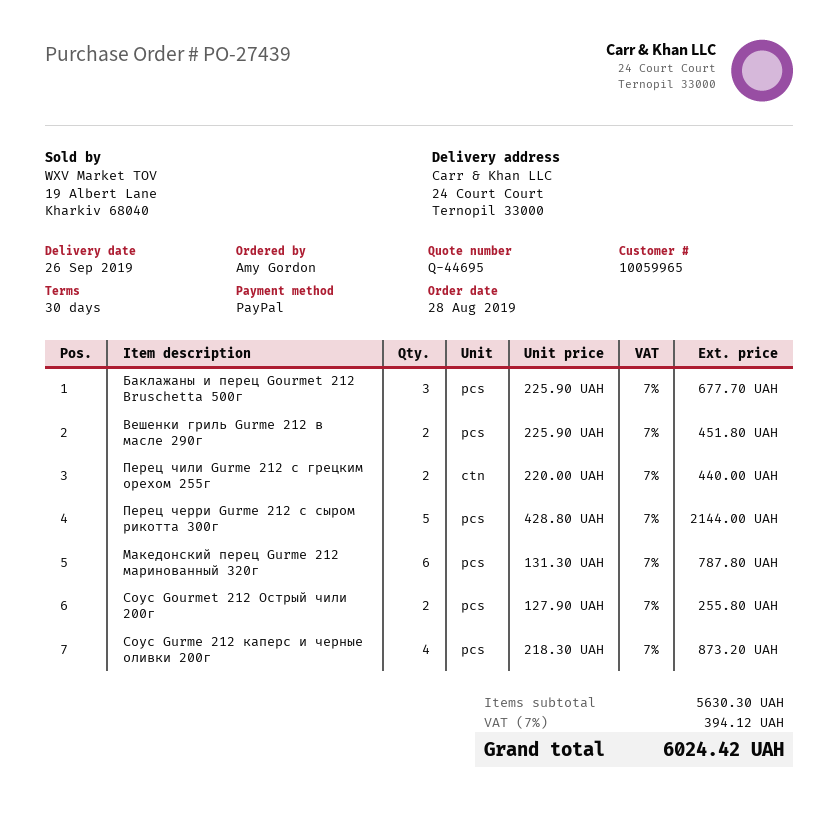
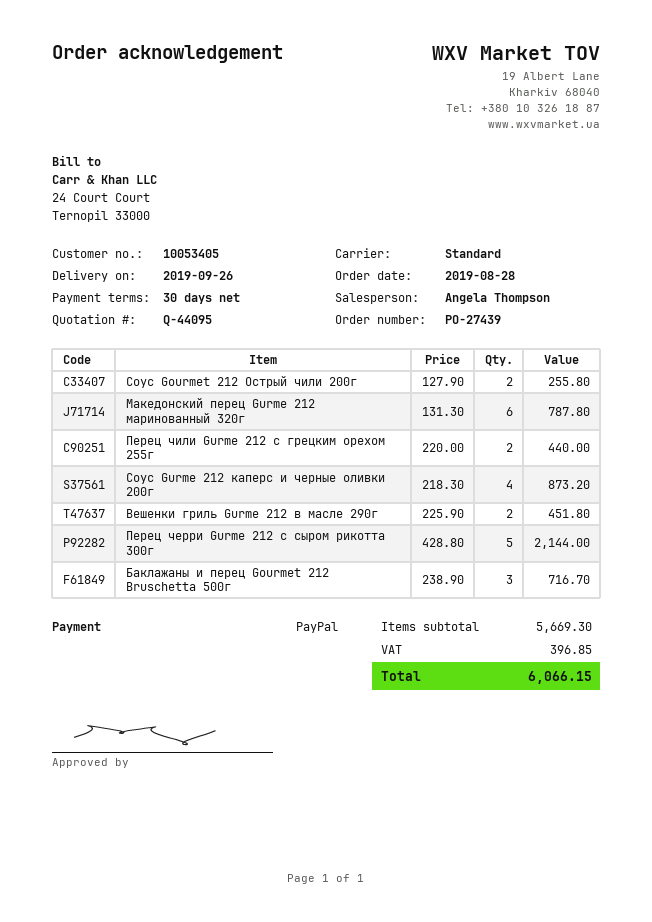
quote number: Q-44695 -> Q-44095
customer number: 10059965 -> 10053405
Баклажаны и перец Gourmet 212 Bruschetta 500г: 3 x 225.90 = 677.70 -> 3 x 238.90 = 716.70
subtotal: 5630.30 -> 5669.30
tax: 394.12 -> 396.85
total: 6024.42 -> 6066.15

